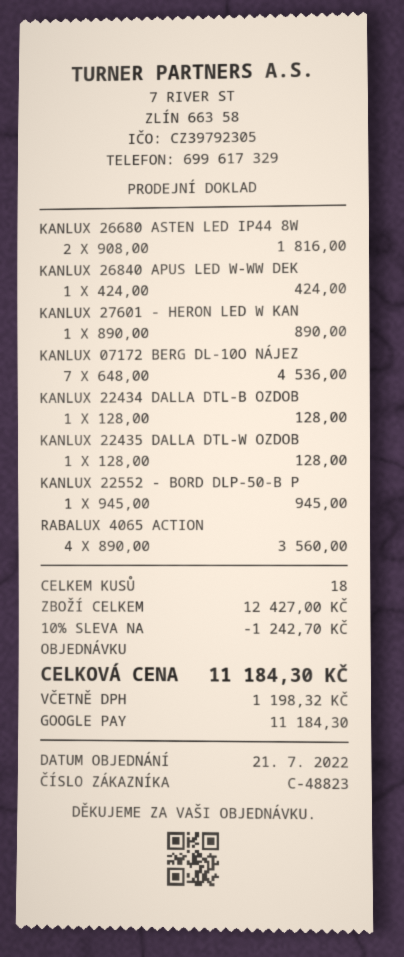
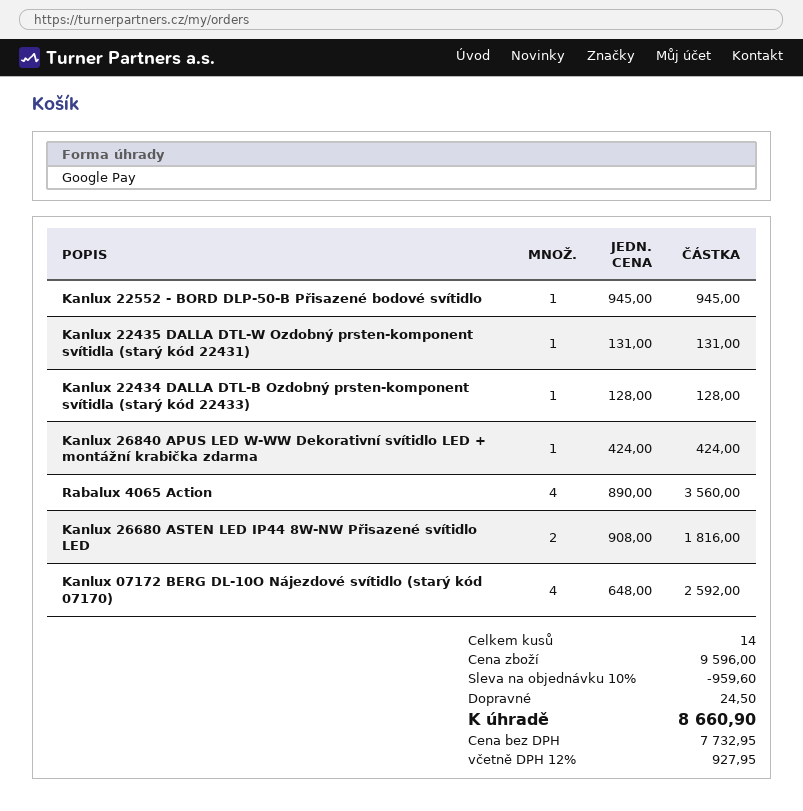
KANLUX 27601 - HERON LED W KAN: 1 x 890.00 = 890.00 -> none
KANLUX 07172 BERG DL-10O NÁJEZ: 7 x 648.00 = 4536.00 -> 4 x 648.00 = 2592.00
KANLUX 22435 DALLA DTL-W OZDOB: 1 x 128.00 = 128.00 -> 1 x 131.00 = 131.00
total quantity: 18 -> 14
subtotal: 12427.00 -> 9596.00
discount: 10% = 1242.70 -> 10% = 959.60
shipping: none -> 24.50
tax: 1198.32 -> 927.95
total: 11184.30 -> 8660.90

